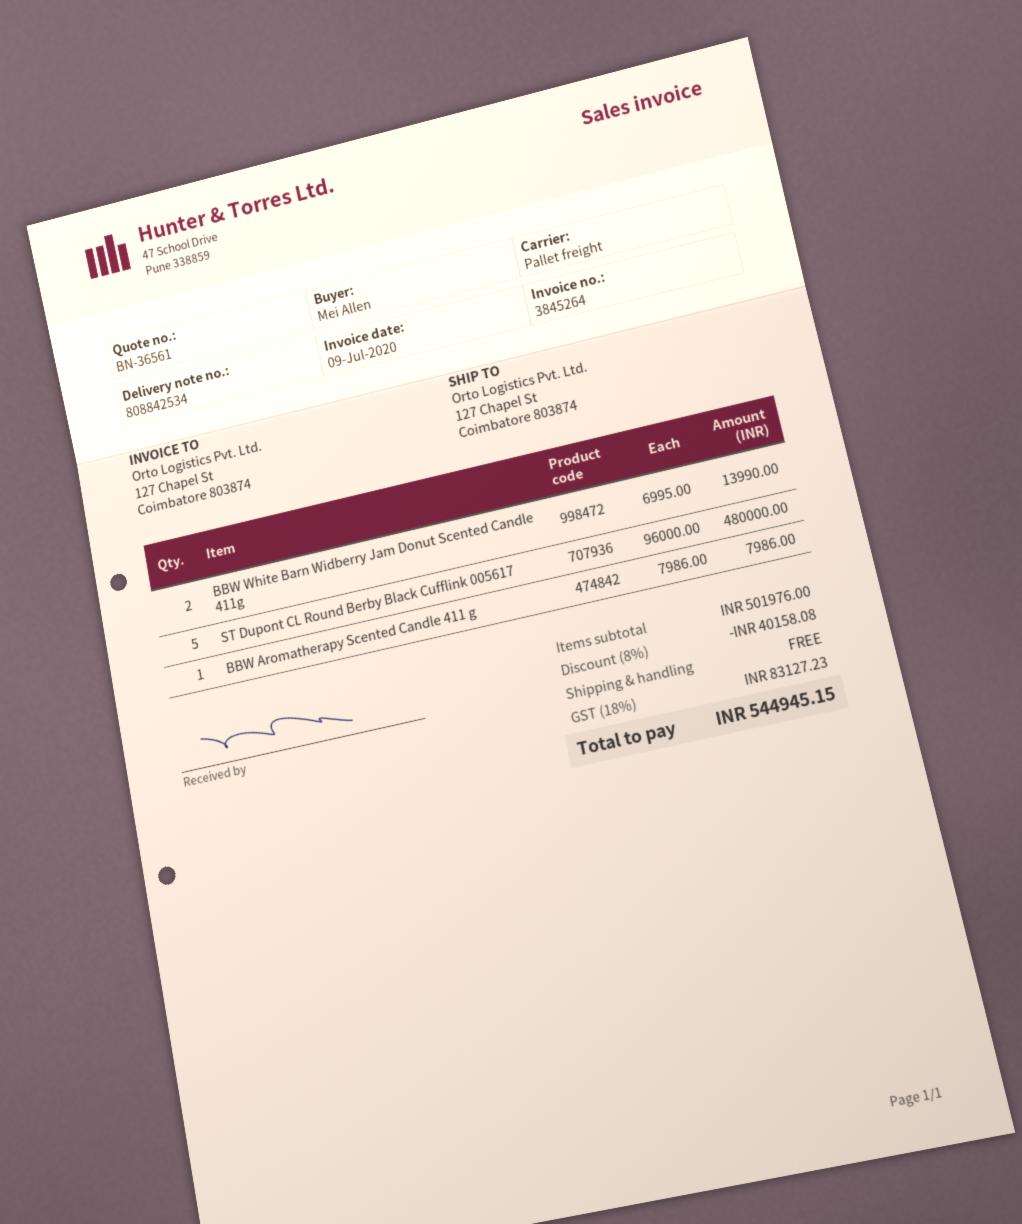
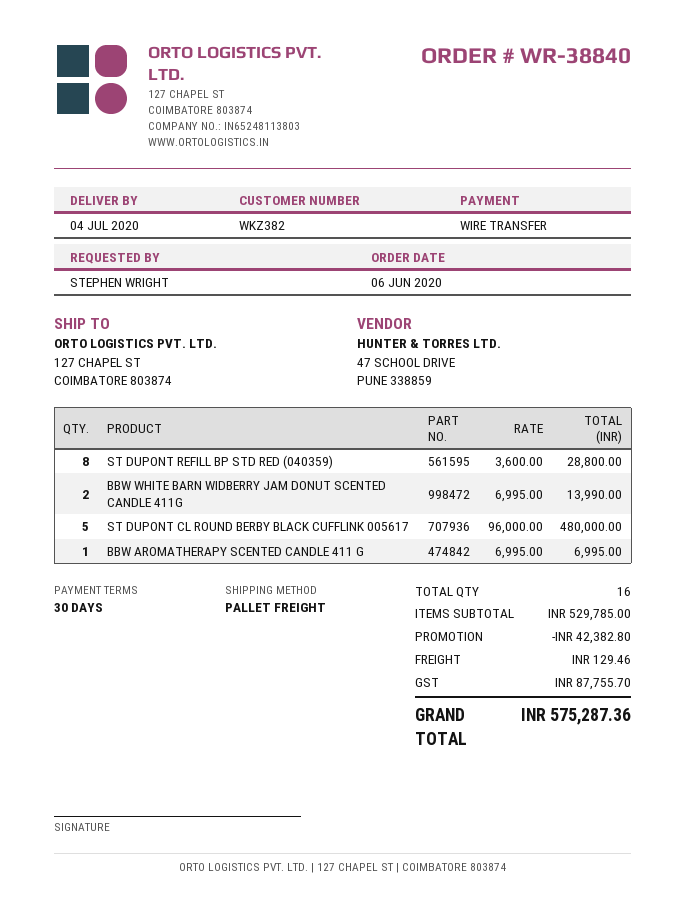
ordered by: Mei Allen -> STEPHEN WRIGHT
BBW Aromatherapy Scented Candle 411 g: 1 x 7986.00 = 7986.00 -> 1 x 6995.00 = 6995.00
ST DUPONT REFILL BP STD RED (040359): none -> 8 x 3600.00 = 28800.00
subtotal: 501976.00 -> 529785.00
discount: 40158.08 -> 42382.80
shipping: 0.00 -> 129.46
tax: 83127.23 -> 87755.70
total: 544945.15 -> 575287.36

